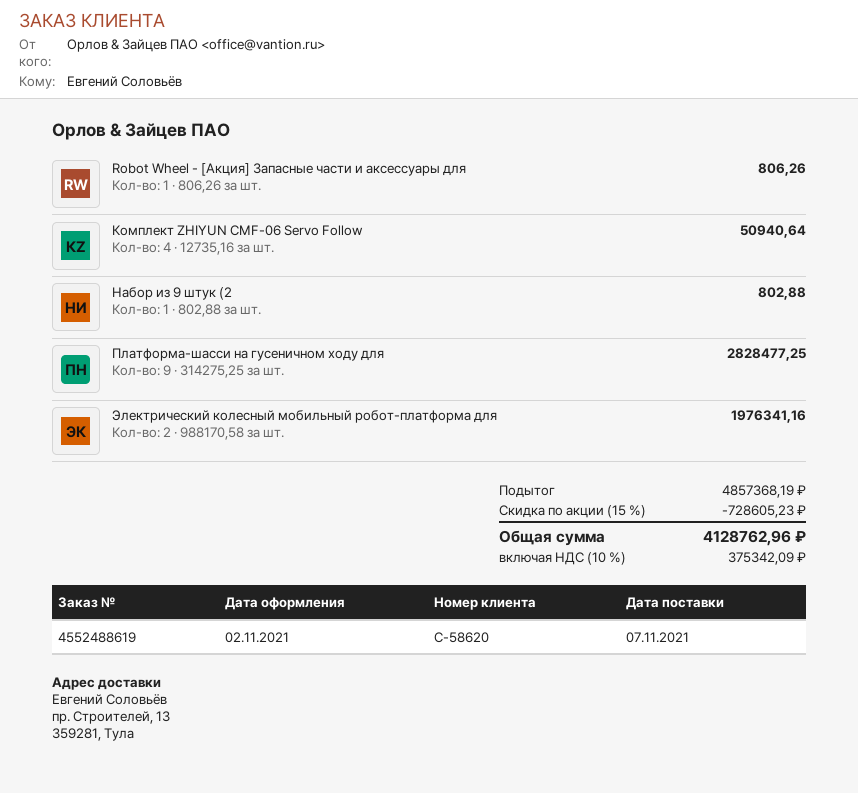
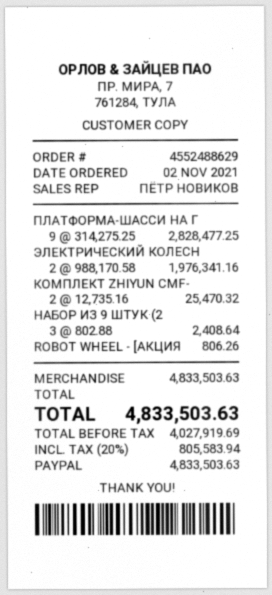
order number: 4552488619 -> 4552488629
Комплект ZHIYUN CMF-06 Servo Follow: 4 x 12735.16 = 50940.64 -> 2 x 12735.16 = 25470.32
Набор из 9 штук (2: 1 x 802.88 = 802.88 -> 3 x 802.88 = 2408.64
subtotal: 4857368.19 -> 4833503.63
discount: 15% = 728605.23 -> none
tax: 10% = 375342.09 -> 20% = 805583.94
total: 4128762.96 -> 4833503.63

